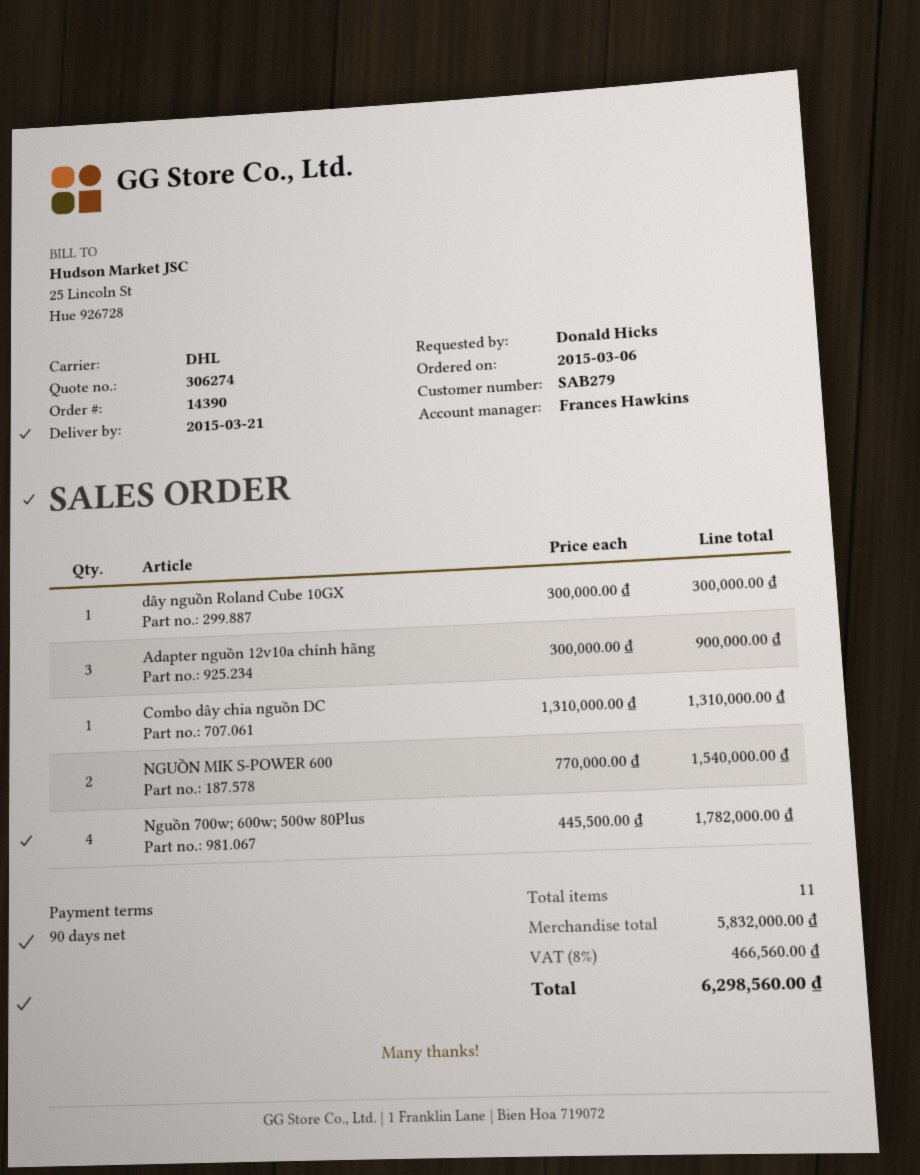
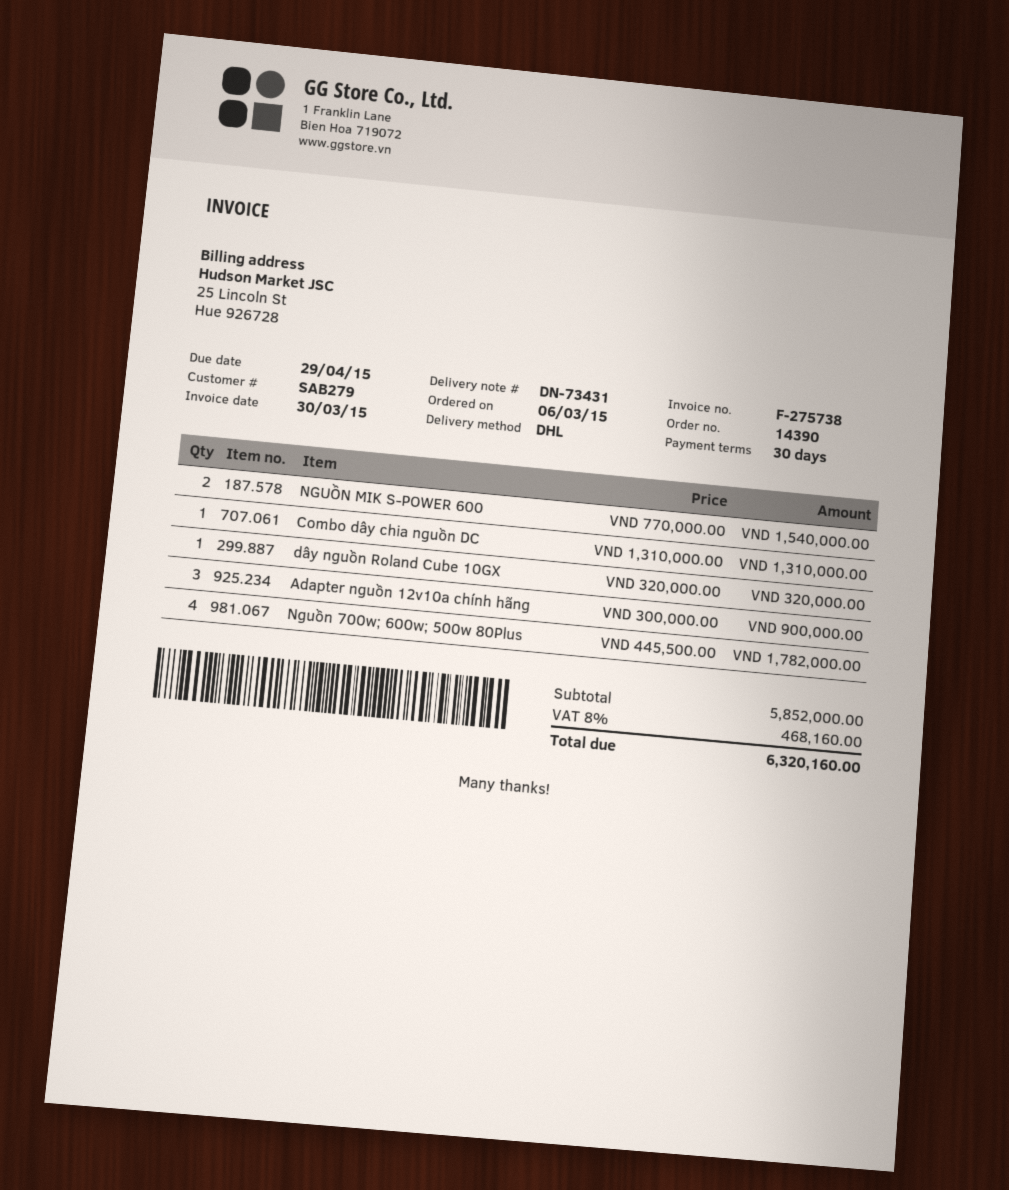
payment terms: 90 days -> 30 days
dây nguồn Roland Cube 10GX: 1 x 300000.00 = 300000.00 -> 1 x 320000.00 = 320000.00
subtotal: 5832000.00 -> 5852000.00
tax: 8% = 466560.00 -> 8% = 468160.00
total: 6298560.00 -> 6320160.00

